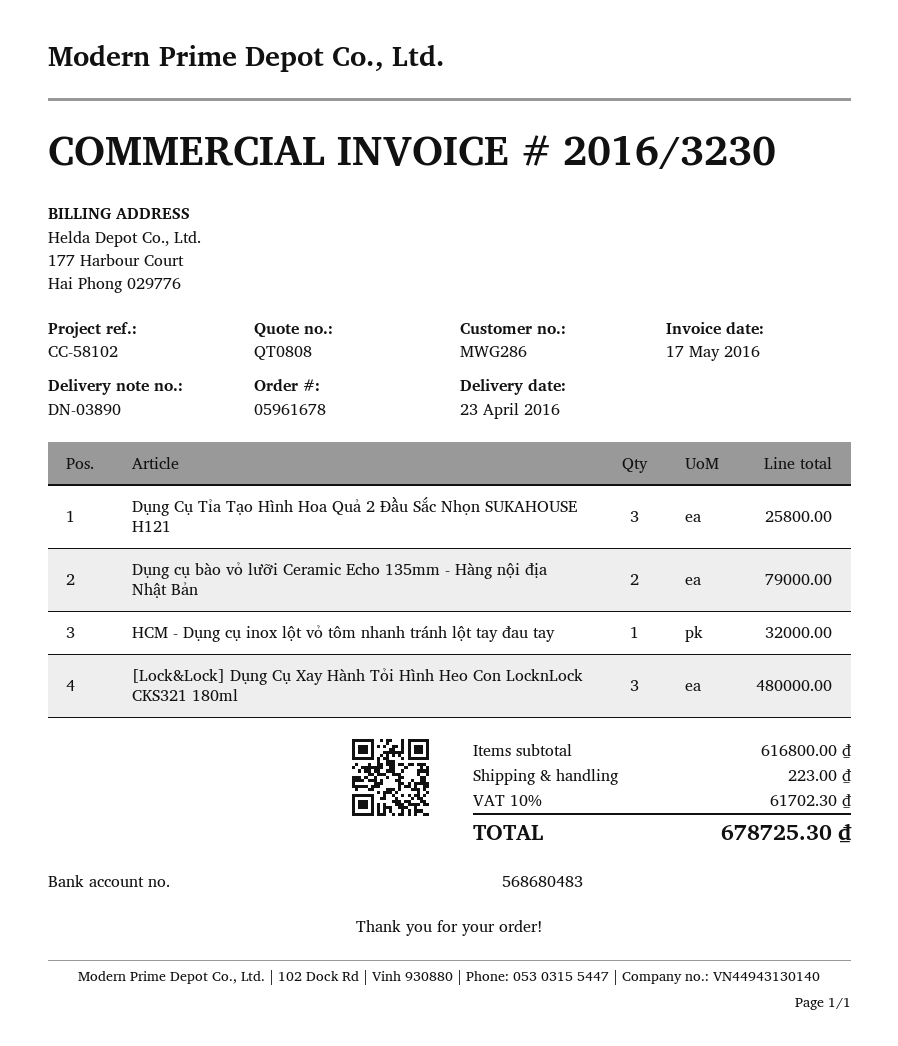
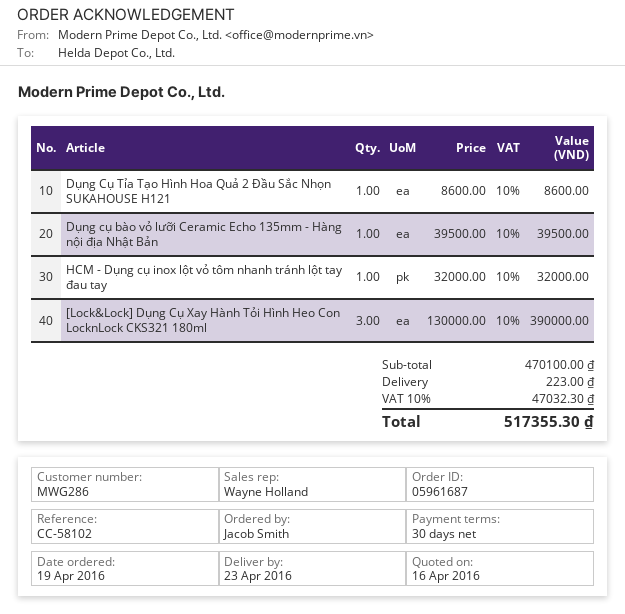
order number: 05961678 -> 05961687
Dụng Cụ Tỉa Tạo Hình Hoa Quả 2 Đầu Sắc Nhọn SUKAHOUSE H121: 3 for 25800.00 -> 1 for 8600.00
Dụng cụ bào vỏ lưỡi Ceramic Echo 135mm - Hàng nội địa Nhật Bản: 2 for 79000.00 -> 1 for 39500.00
[Lock&Lock] Dụng Cụ Xay Hành Tỏi Hình Heo Con LocknLock CKS321 180ml: 3 for 480000.00 -> 3 for 390000.00
subtotal: 616800.00 -> 470100.00
tax: 10% = 61702.30 -> 10% = 47032.30
total: 678725.30 -> 517355.30

